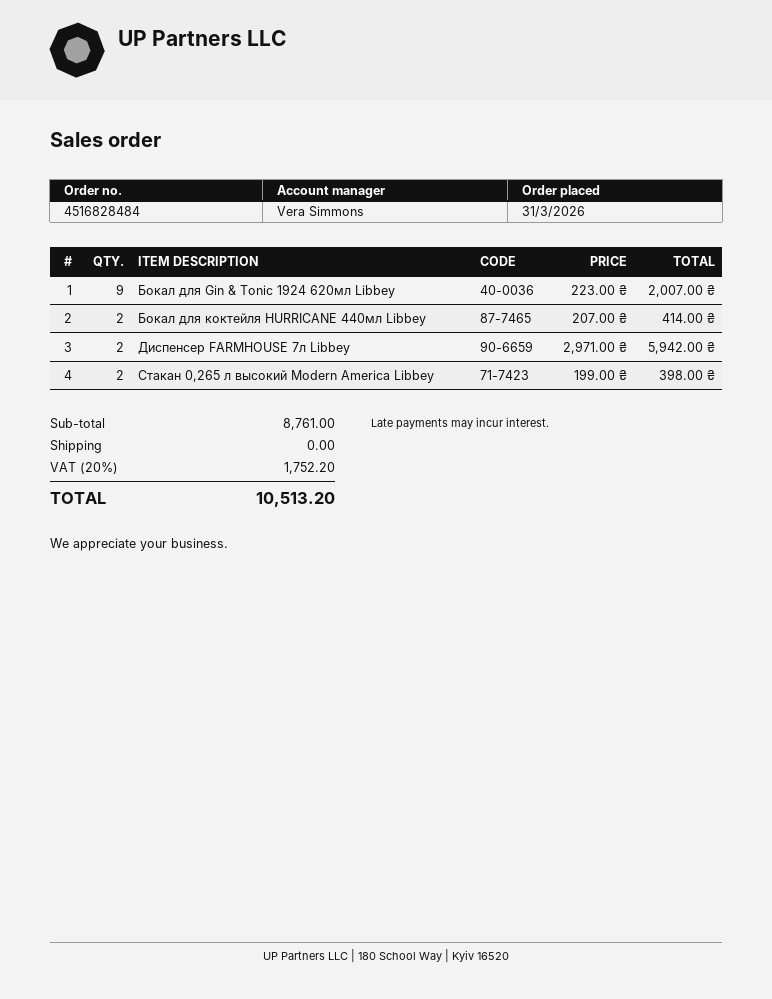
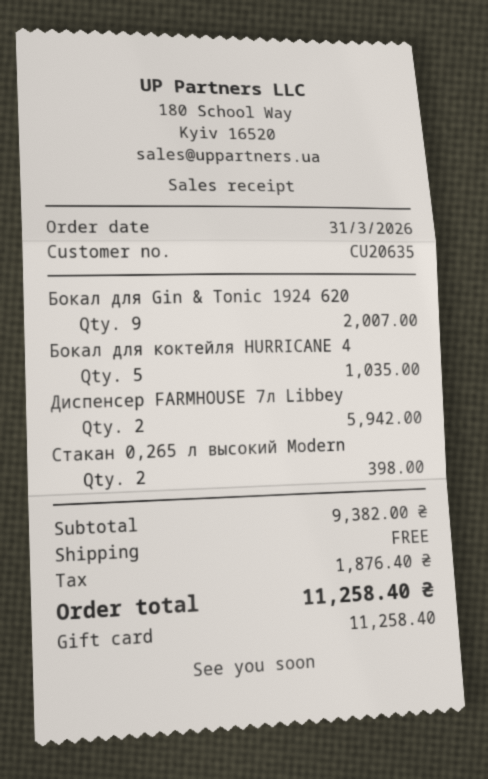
Бокал для коктейля HURRICANE 440мл Libbey: 2 for 414.00 -> 5 for 1035.00
subtotal: 8761.00 -> 9382.00
tax: 1752.20 -> 1876.40
total: 10513.20 -> 11258.40

